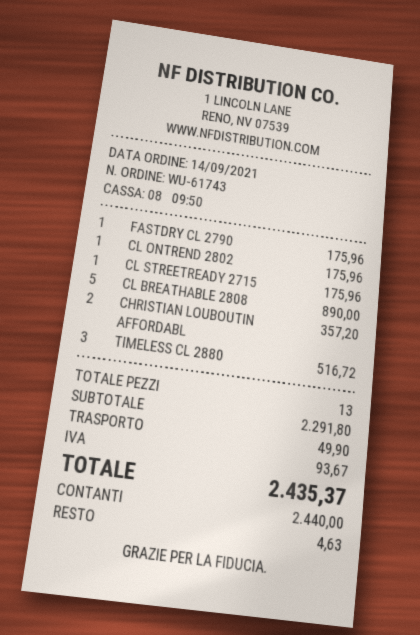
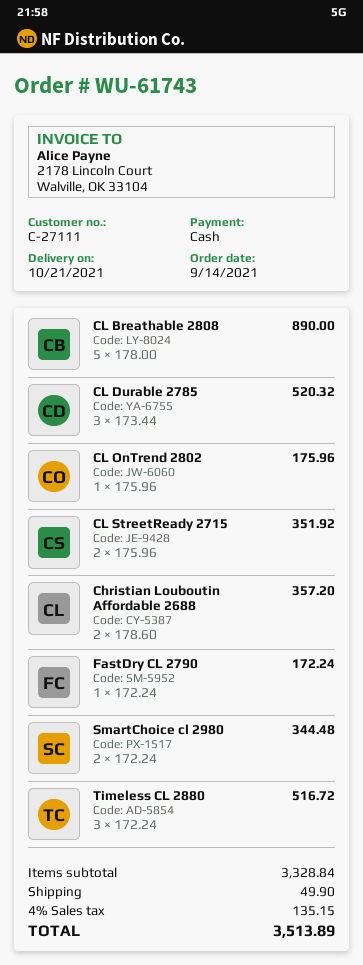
FASTDRY CL 2790: 1 for 175.96 -> 1 for 172.24
CL STREETREADY 2715: 1 for 175.96 -> 2 for 351.92
CL Durable 2785: none -> 3 for 520.32
SmartChoice cl 2980: none -> 2 for 344.48
subtotal: 2291.80 -> 3328.84
tax: 93.67 -> 135.15
total: 2435.37 -> 3513.89

